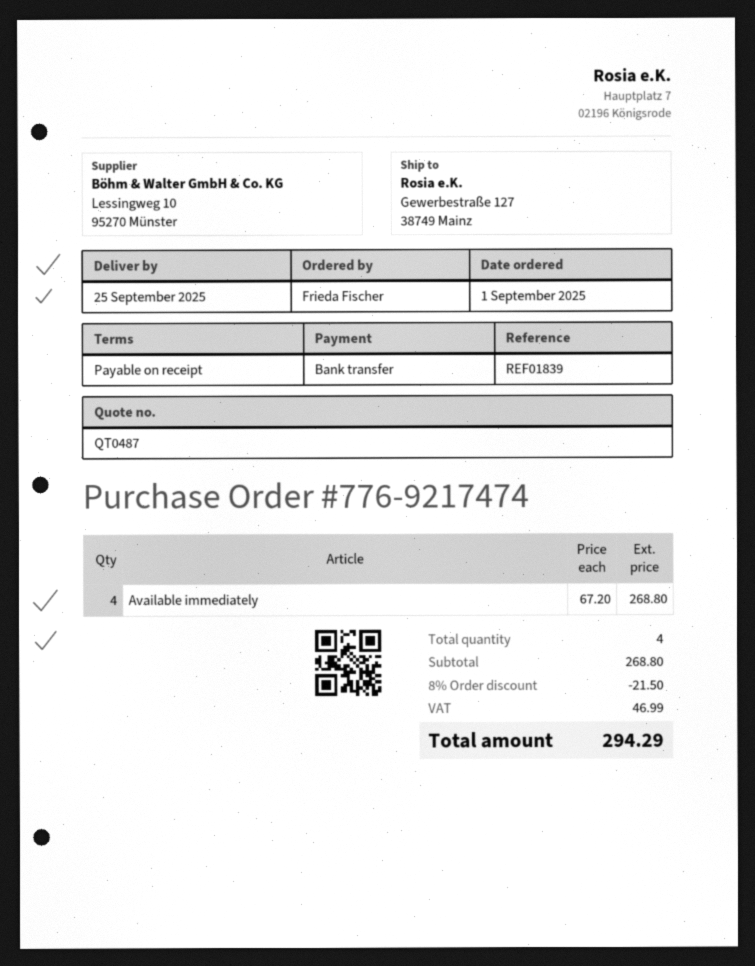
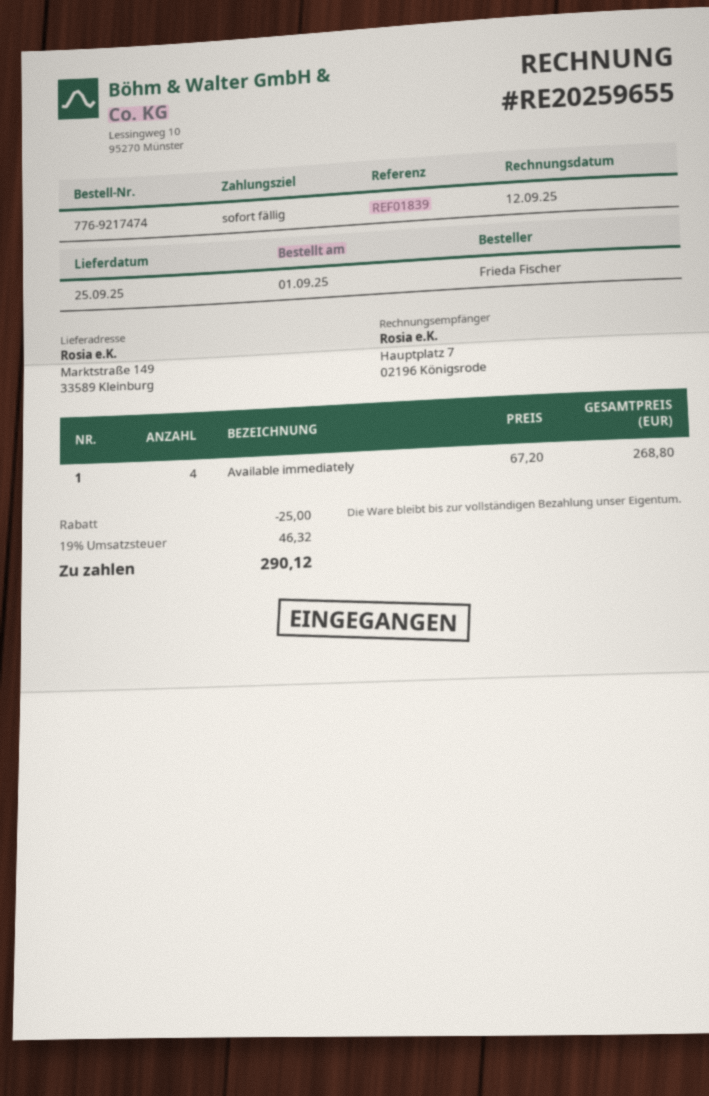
ship to: Gewerbestraße 127, 38749 Mainz -> Marktstraße 149, 33589 Kleinburg
discount: 21.50 -> 25.00
tax: 46.99 -> 46.32
total: 294.29 -> 290.12

